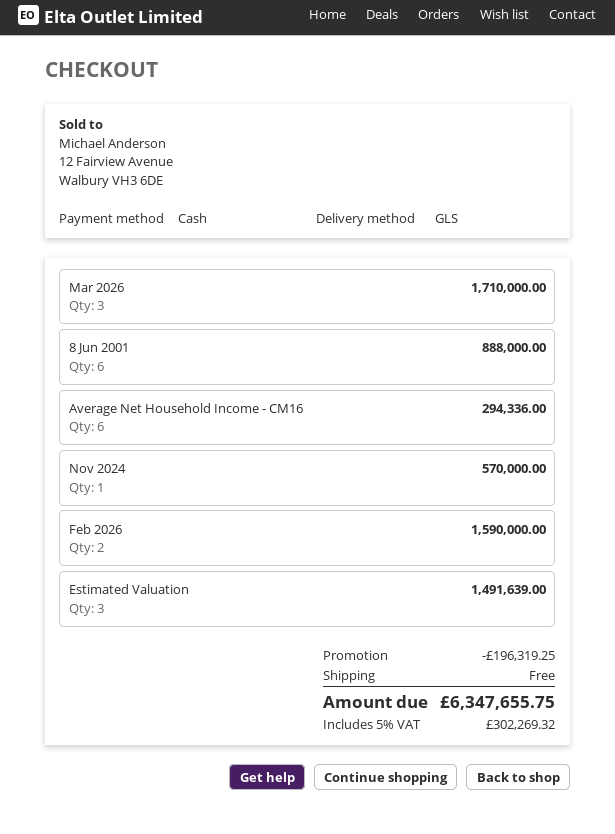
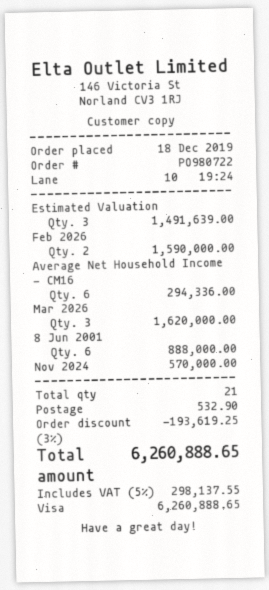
payment method: cash -> Visa
Mar 2026: 3 for 1710000.00 -> 3 for 1620000.00
discount: 196319.25 -> 193619.25
shipping: 0.00 -> 532.90
tax: 5% = 302269.32 -> 5% = 298137.55
total: 6347655.75 -> 6260888.65

